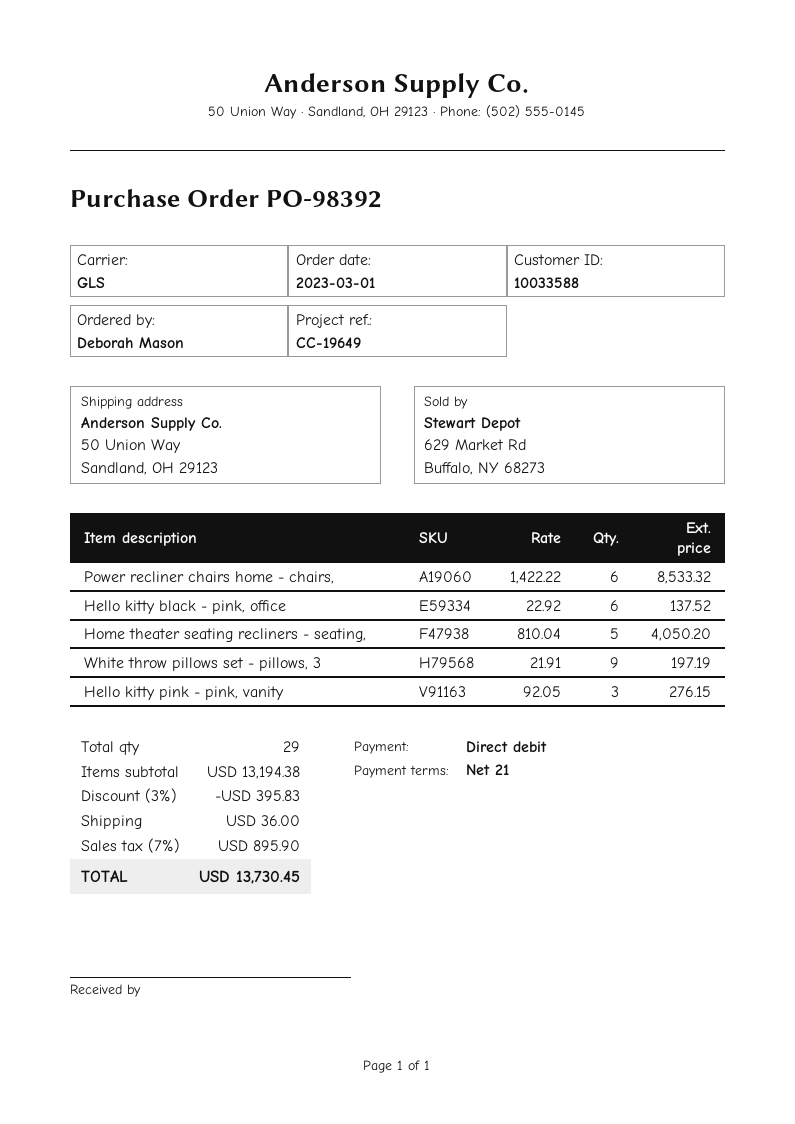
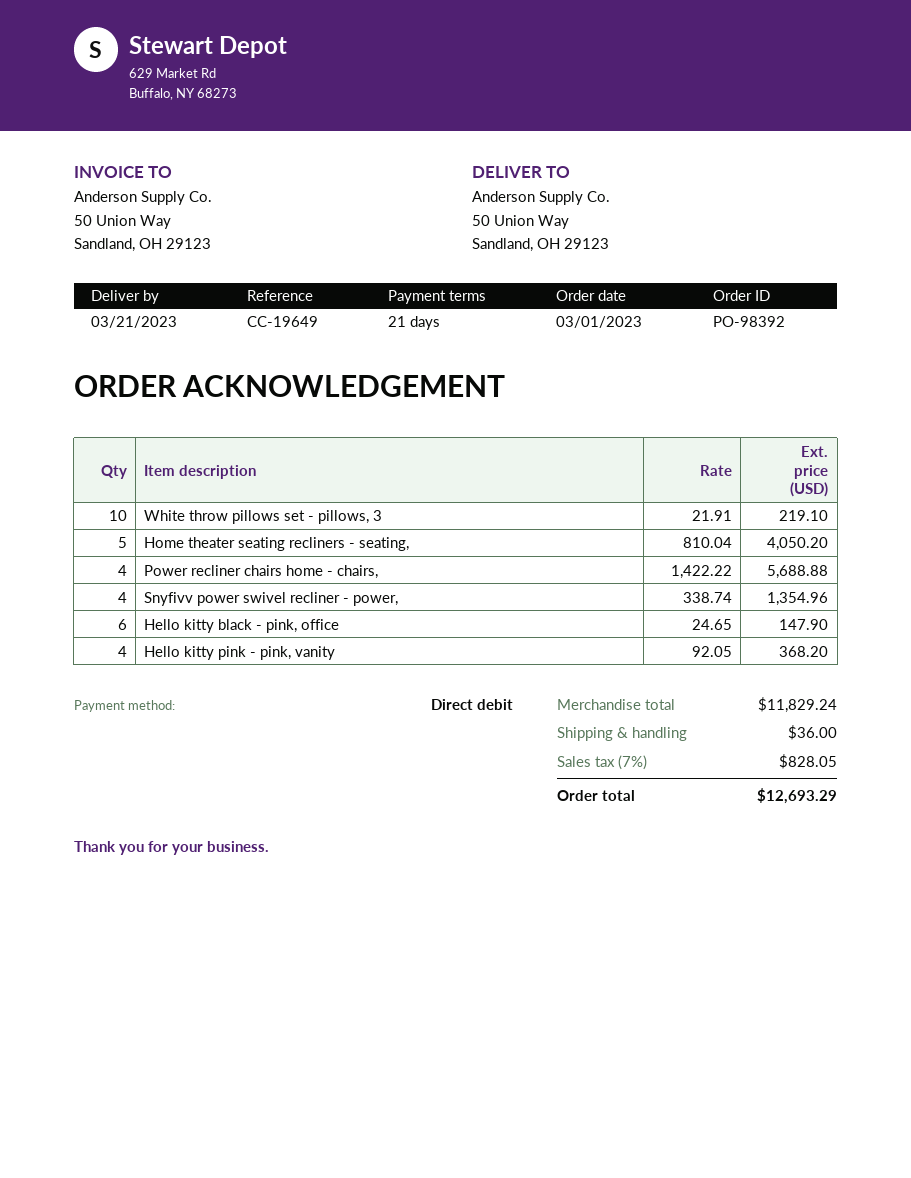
Power recliner chairs home - chairs,: 6 x 1422.22 = 8533.32 -> 4 x 1422.22 = 5688.88
Hello kitty black - pink, office: 6 x 22.92 = 137.52 -> 6 x 24.65 = 147.90
White throw pillows set - pillows, 3: 9 x 21.91 = 197.19 -> 10 x 21.91 = 219.10
Hello kitty pink - pink, vanity: 3 x 92.05 = 276.15 -> 4 x 92.05 = 368.20
Snyfivv power swivel recliner - power,: none -> 4 x 338.74 = 1354.96
subtotal: 13194.38 -> 11829.24
discount: 3% = 395.83 -> none
tax: 7% = 895.90 -> 7% = 828.05
total: 13730.45 -> 12693.29

